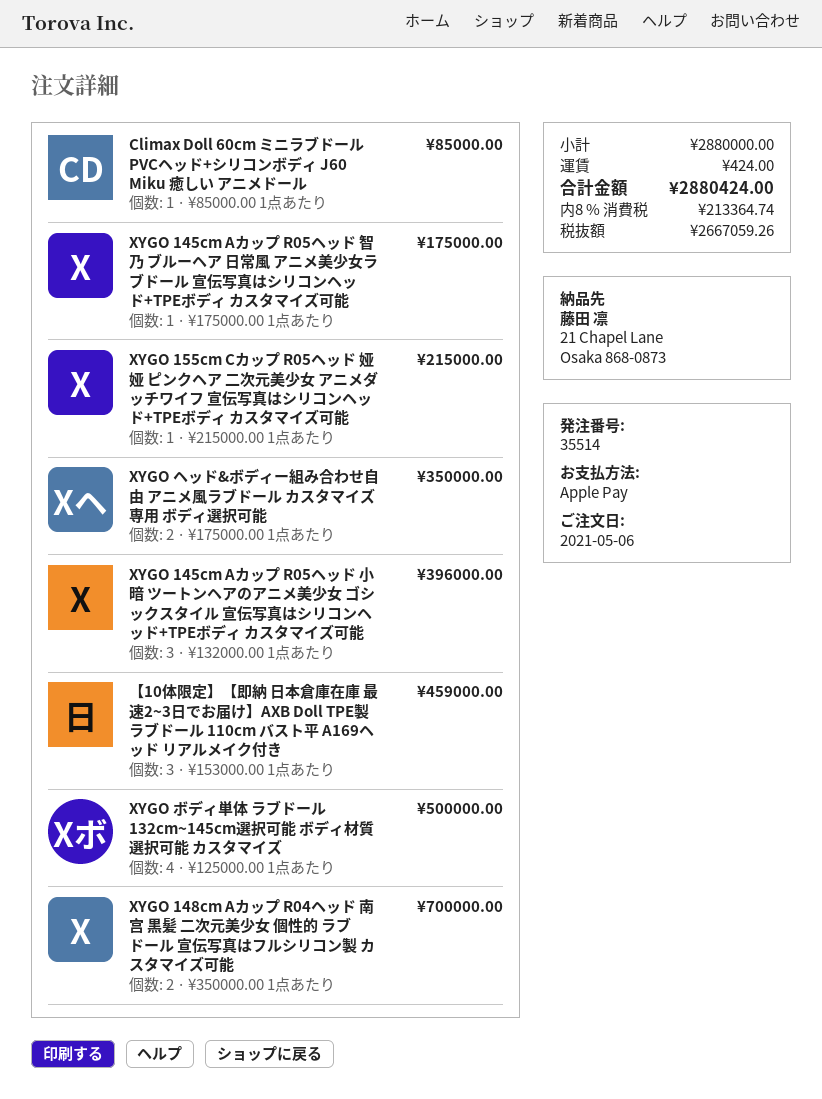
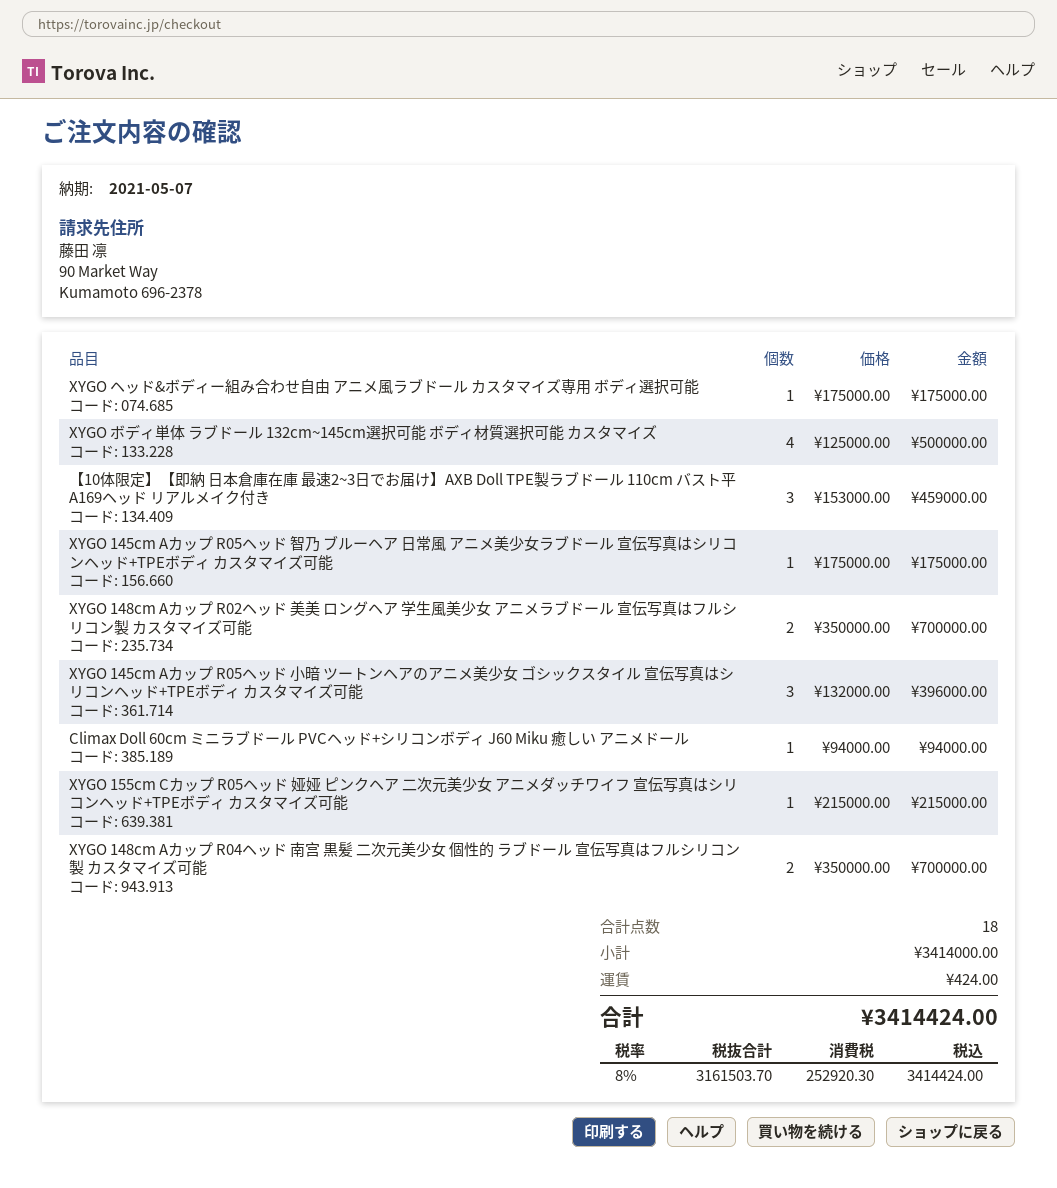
Climax Doll 60cm ミニラブドール PVCヘッド+シリコンボディ J60 Miku 癒しい アニメドール: 1 x 85000.00 = 85000.00 -> 1 x 94000.00 = 94000.00
XYGO ヘッド&ボディー組み合わせ自由 アニメ風ラブドール カスタマイズ専用 ボディ選択可能: 2 x 175000.00 = 350000.00 -> 1 x 175000.00 = 175000.00
XYGO 148cm Aカップ R02ヘッド 美美 ロングヘア 学生風美少女 アニメラブドール 宣伝写真はフルシリコン製 カスタマイズ可能: none -> 2 x 350000.00 = 700000.00
subtotal: 2880000.00 -> 3414000.00
net: 2667059.26 -> 3161503.70
tax: 8% = 213364.74 -> 8% = 252920.30
total: 2880424.00 -> 3414424.00

